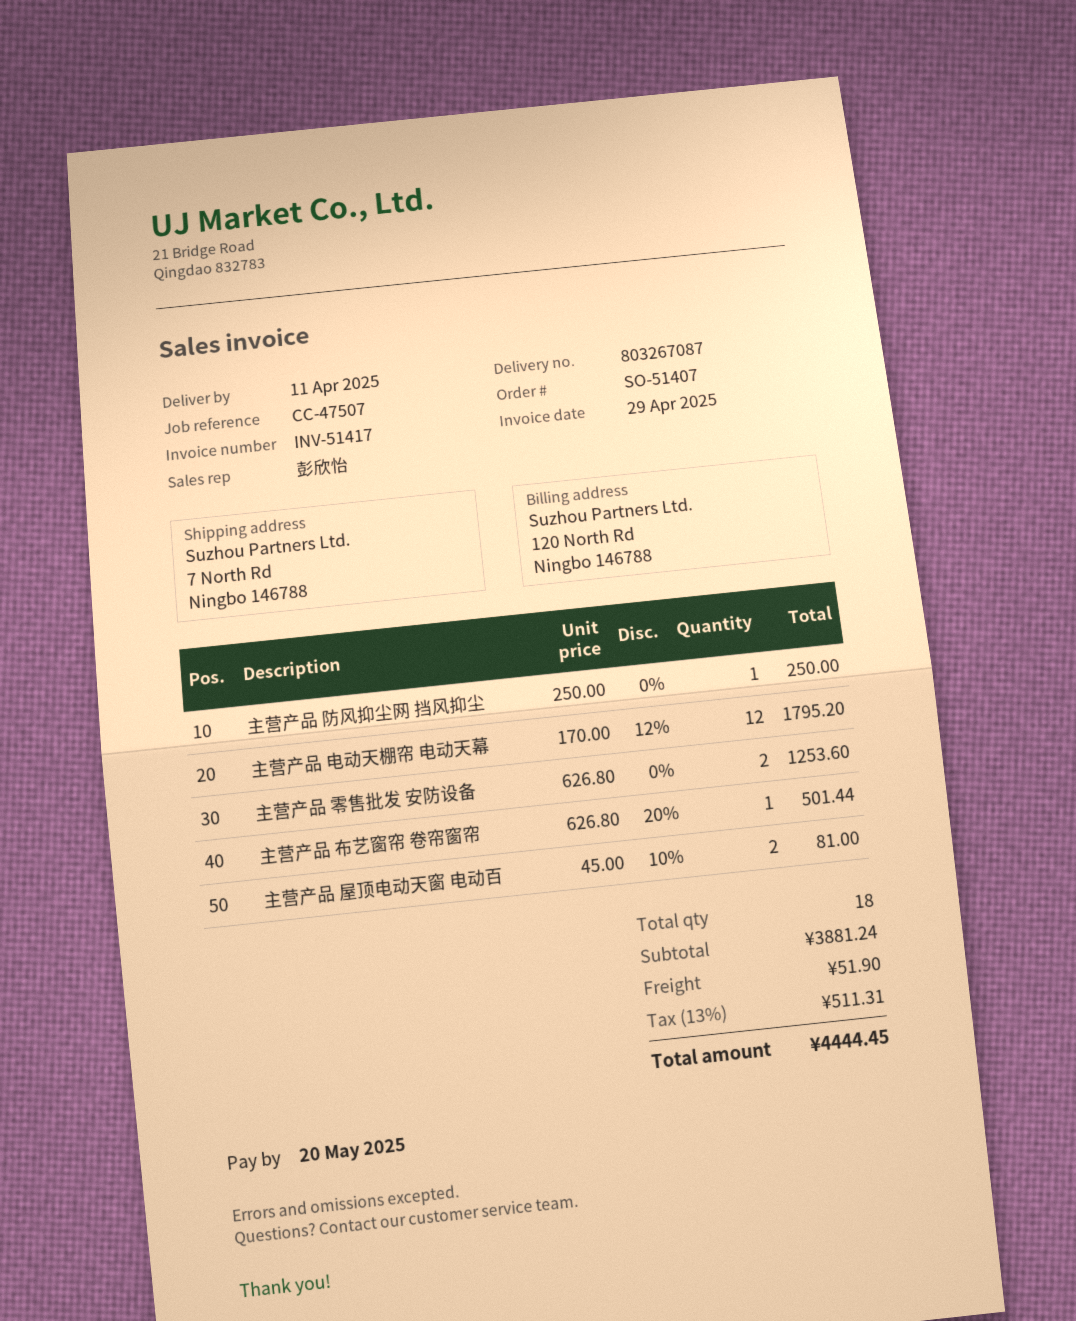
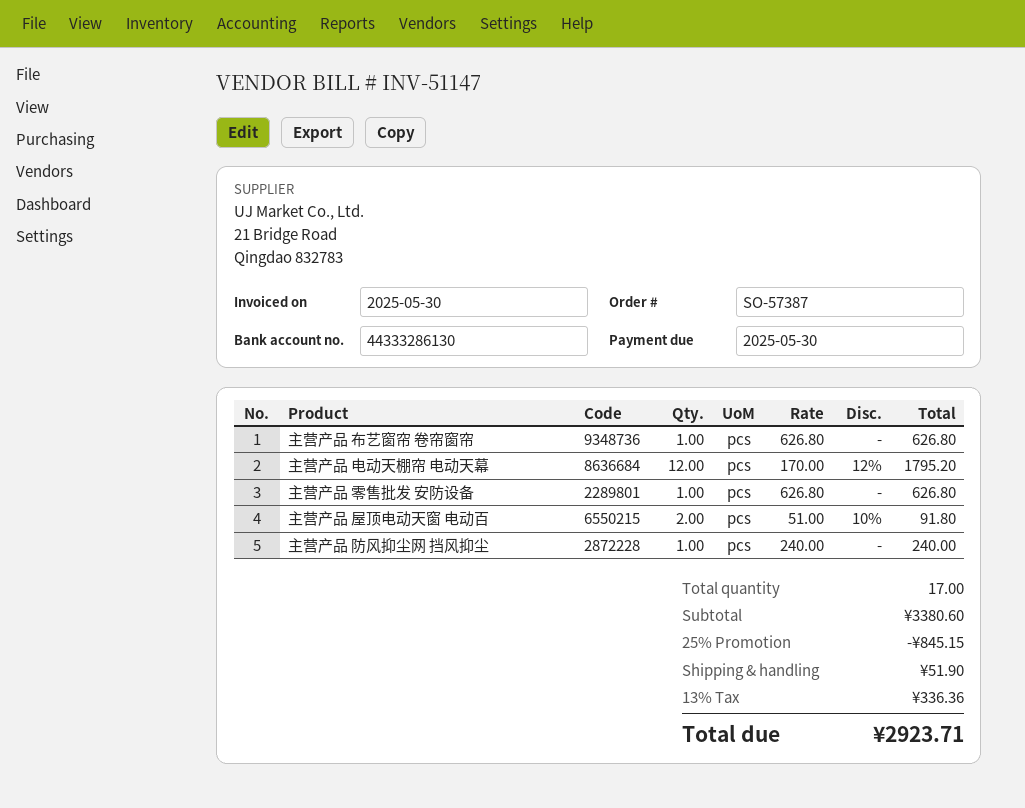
order number: SO-51407 -> SO-57387
invoice number: INV-51417 -> INV-51147
invoice date: 2025-04-29 -> 2025-05-30
due date: 2025-05-20 -> 2025-05-30
主营产品 防风抑尘网 挡风抑尘: 1 x 250.00 = 250.00 -> 1 x 240.00 = 240.00
主营产品 零售批发 安防设备: 2 x 626.80 = 1253.60 -> 1 x 626.80 = 626.80
主营产品 布艺窗帘 卷帘窗帘: 1 x 626.80 - 20% = 501.44 -> 1 x 626.80 = 626.80
主营产品 屋顶电动天窗 电动百: 2 x 45.00 - 10% = 81.00 -> 2 x 51.00 - 10% = 91.80
total quantity: 18 -> 17
subtotal: 3881.24 -> 3380.60
discount: none -> 25% = 845.15
tax: 13% = 511.31 -> 13% = 336.36
total: 4444.45 -> 2923.71

